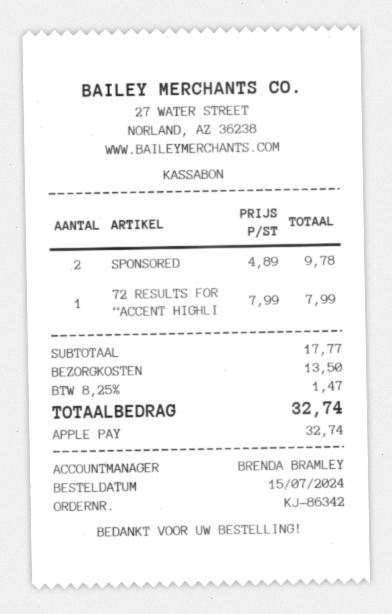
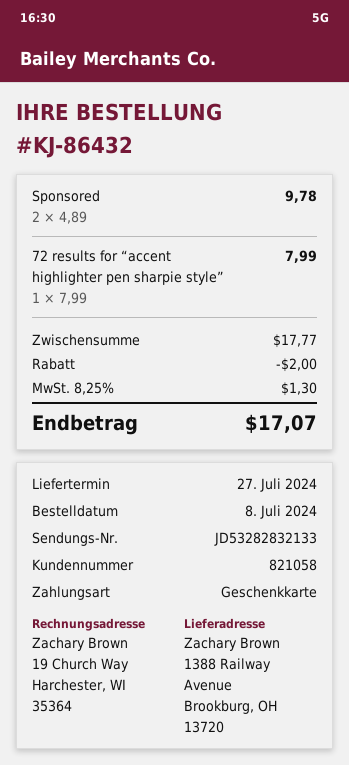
order number: KJ-86342 -> KJ-86432
order date: 2024-07-15 -> 2024-07-08
payment method: Apple Pay -> gift card
discount: none -> 2.00
shipping: 13.50 -> none
tax: 8.25% = 1.47 -> 8.25% = 1.30
total: 32.74 -> 17.07

